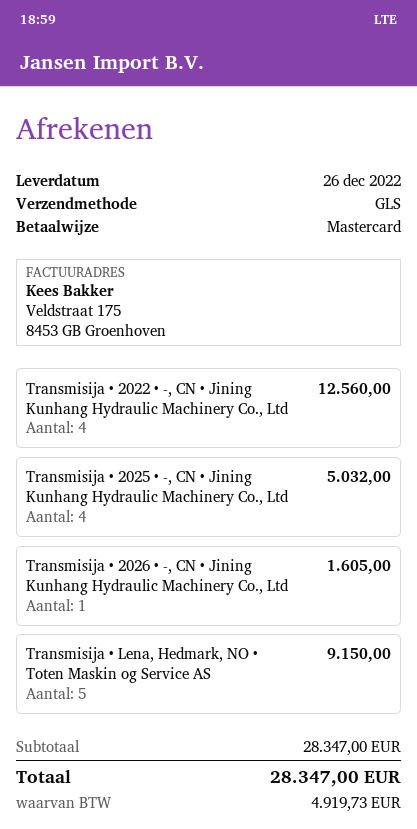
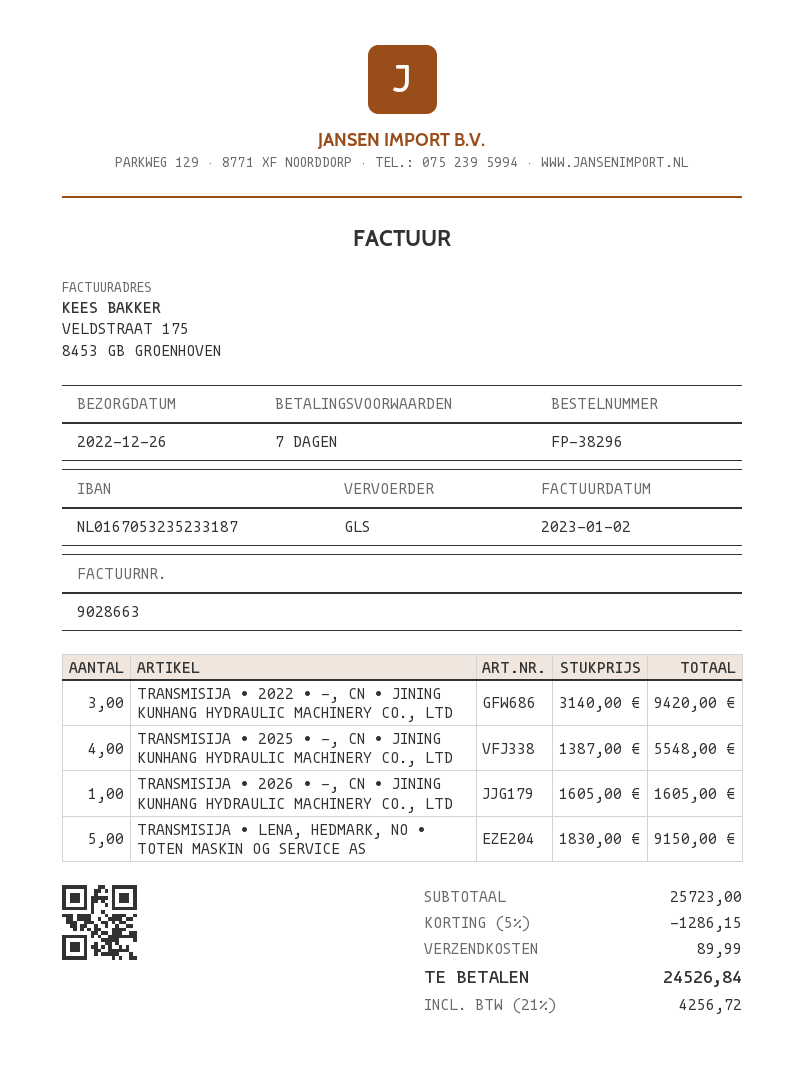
Transmisija • 2022 • -, CN • Jining Kunhang Hydraulic Machinery Co., Ltd: 4 for 12560.00 -> 3 for 9420.00
Transmisija • 2025 • -, CN • Jining Kunhang Hydraulic Machinery Co., Ltd: 4 for 5032.00 -> 4 for 5548.00
subtotal: 28347.00 -> 25723.00
discount: none -> 5% = 1286.15
shipping: none -> 89.99
tax: 4919.73 -> 4256.72
total: 28347.00 -> 24526.84

